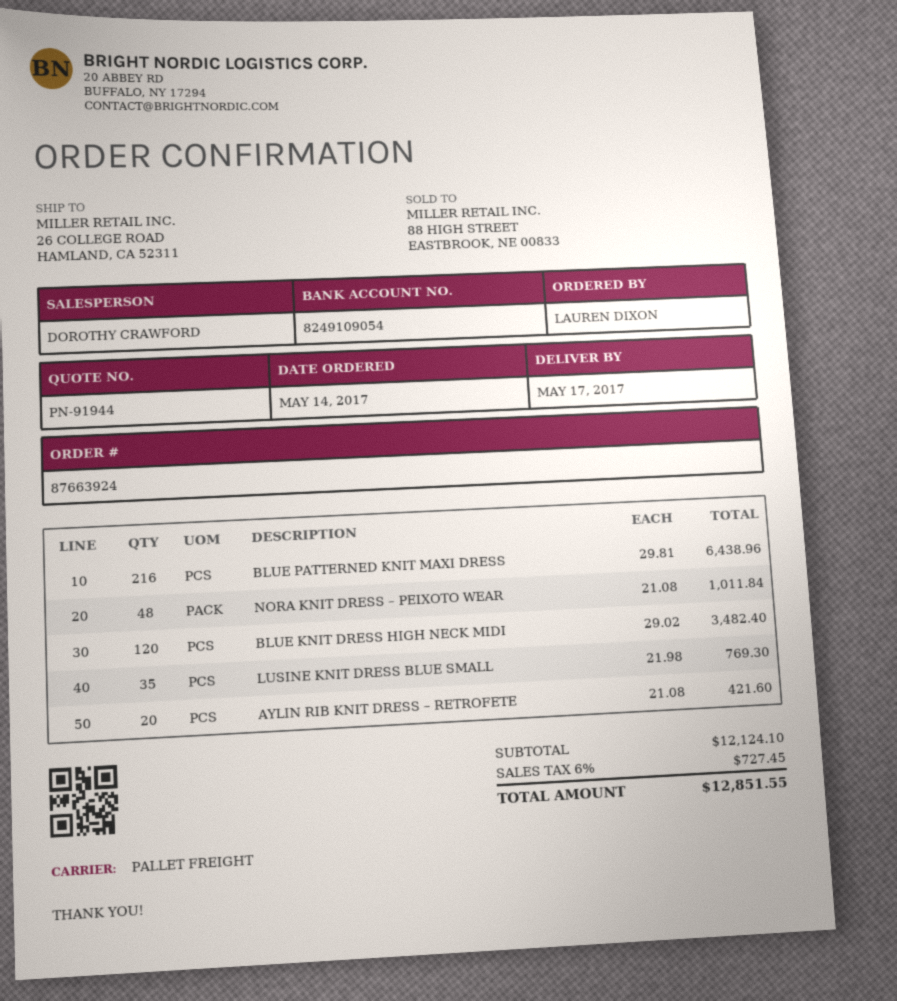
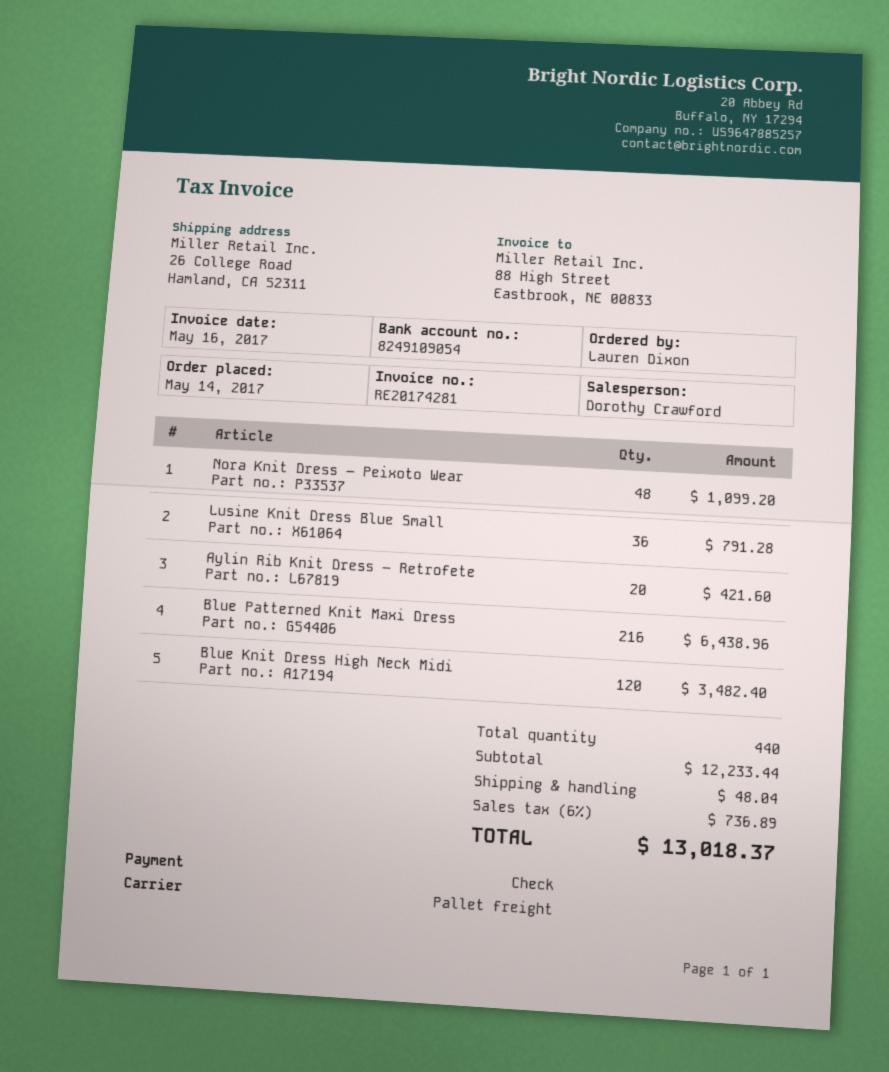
NORA KNIT DRESS – PEIXOTO WEAR: 48 for 1011.84 -> 48 for 1099.20
LUSINE KNIT DRESS BLUE SMALL: 35 for 769.30 -> 36 for 791.28
subtotal: 12124.10 -> 12233.44
shipping: none -> 48.04
tax: 6% = 727.45 -> 6% = 736.89
total: 12851.55 -> 13018.37

